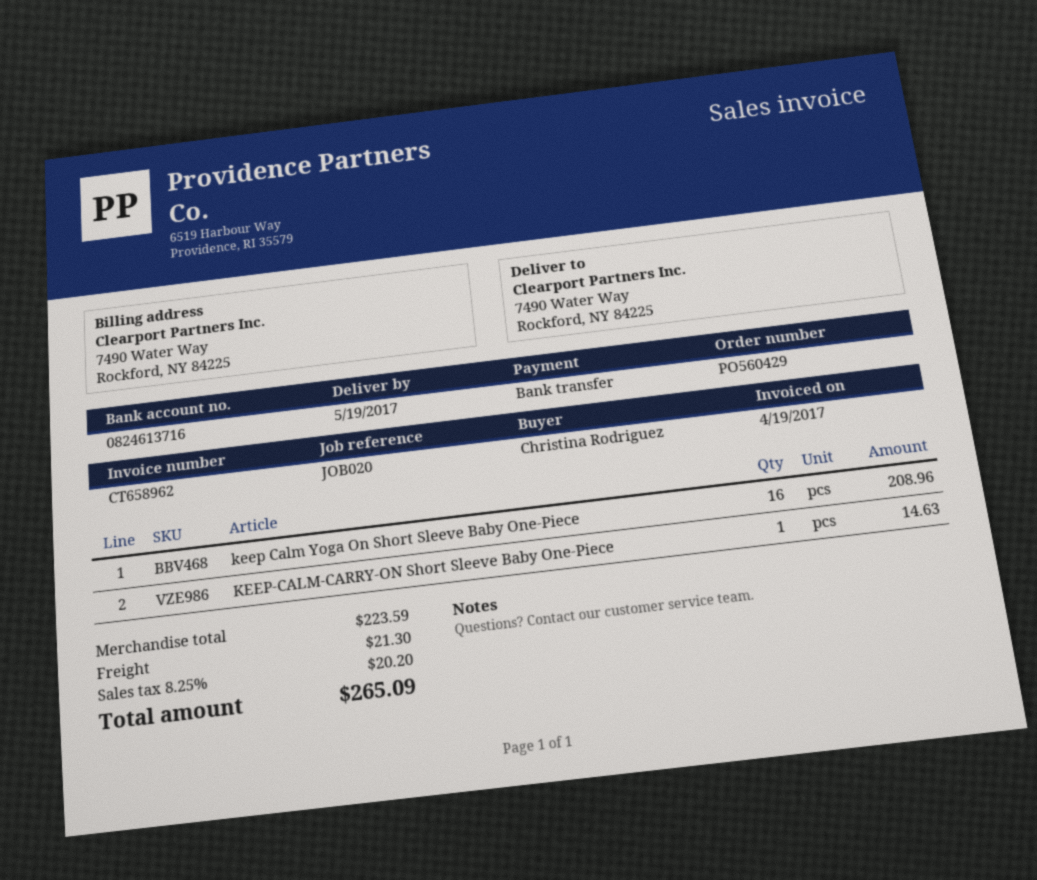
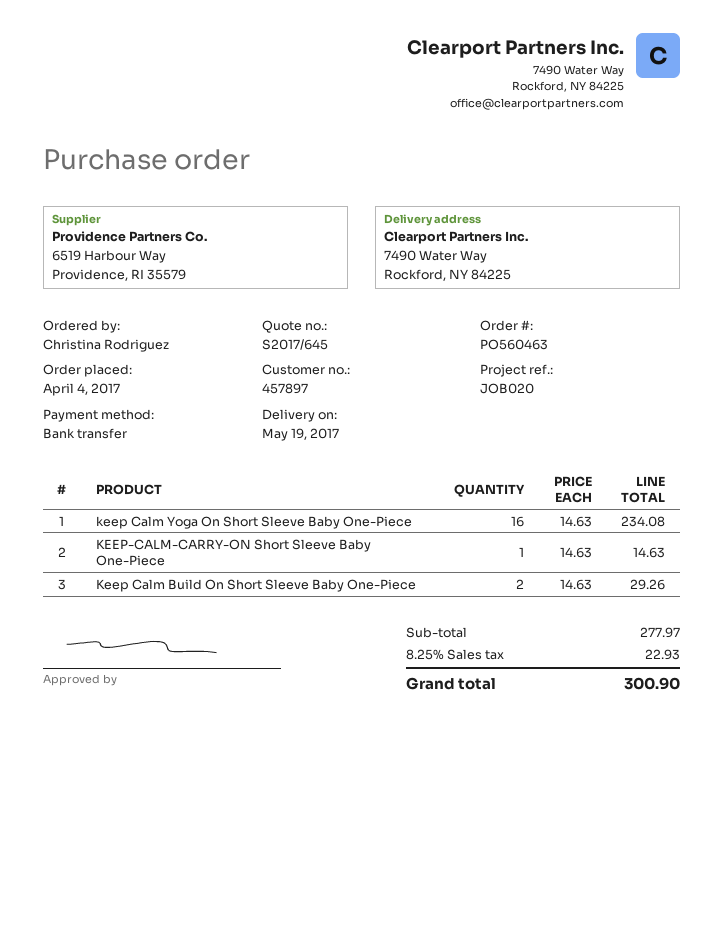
order number: PO560429 -> PO560463
keep Calm Yoga On Short Sleeve Baby One-Piece: 16 for 208.96 -> 16 for 234.08
Keep Calm Build On Short Sleeve Baby One-Piece: none -> 2 for 29.26
subtotal: 223.59 -> 277.97
shipping: 21.30 -> none
tax: 8.25% = 20.20 -> 8.25% = 22.93
total: 265.09 -> 300.90

